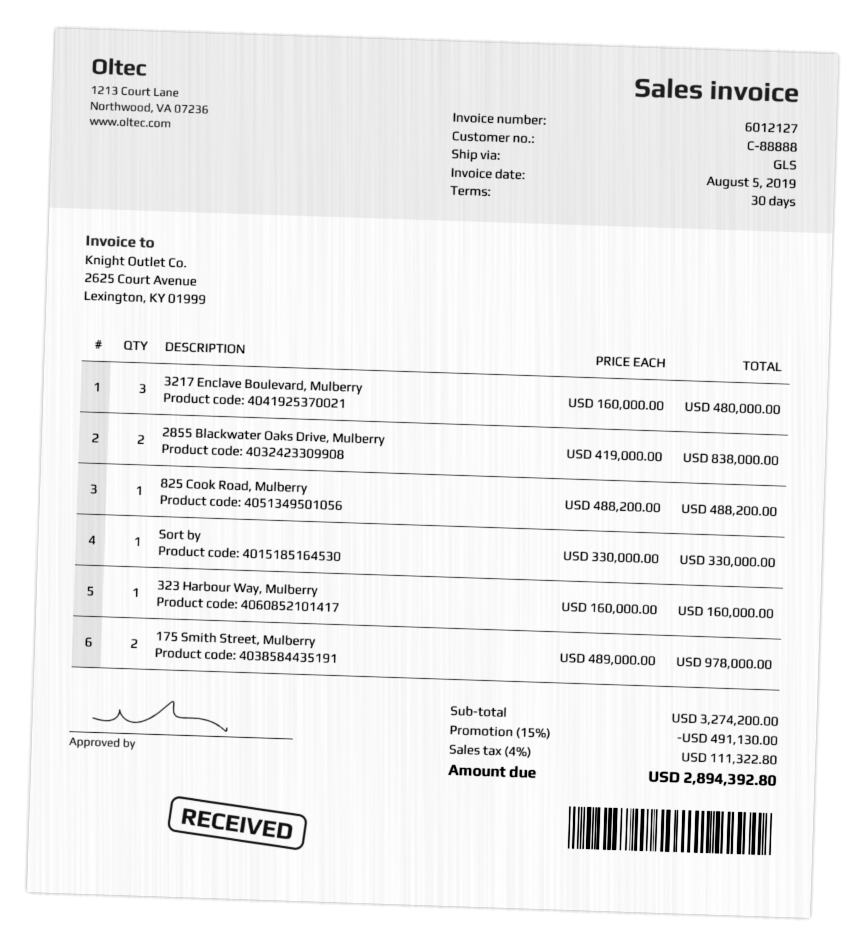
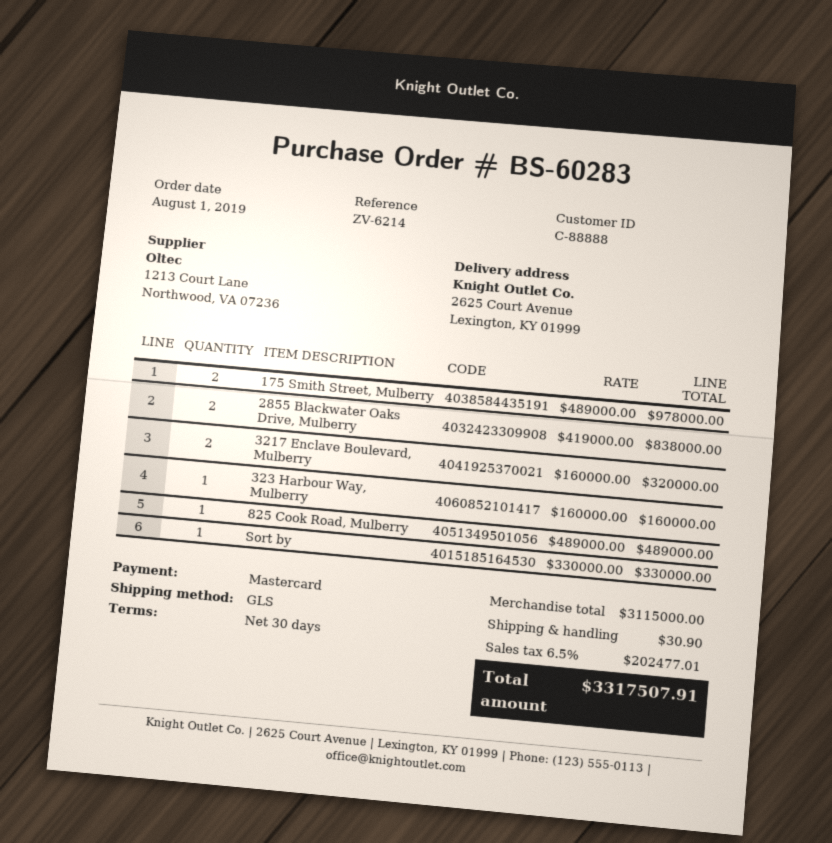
3217 Enclave Boulevard, Mulberry: 3 x 160000.00 = 480000.00 -> 2 x 160000.00 = 320000.00
825 Cook Road, Mulberry: 1 x 488200.00 = 488200.00 -> 1 x 489000.00 = 489000.00
subtotal: 3274200.00 -> 3115000.00
discount: 15% = 491130.00 -> none
shipping: none -> 30.90
tax: 4% = 111322.80 -> 6.5% = 202477.01
total: 2894392.80 -> 3317507.91

